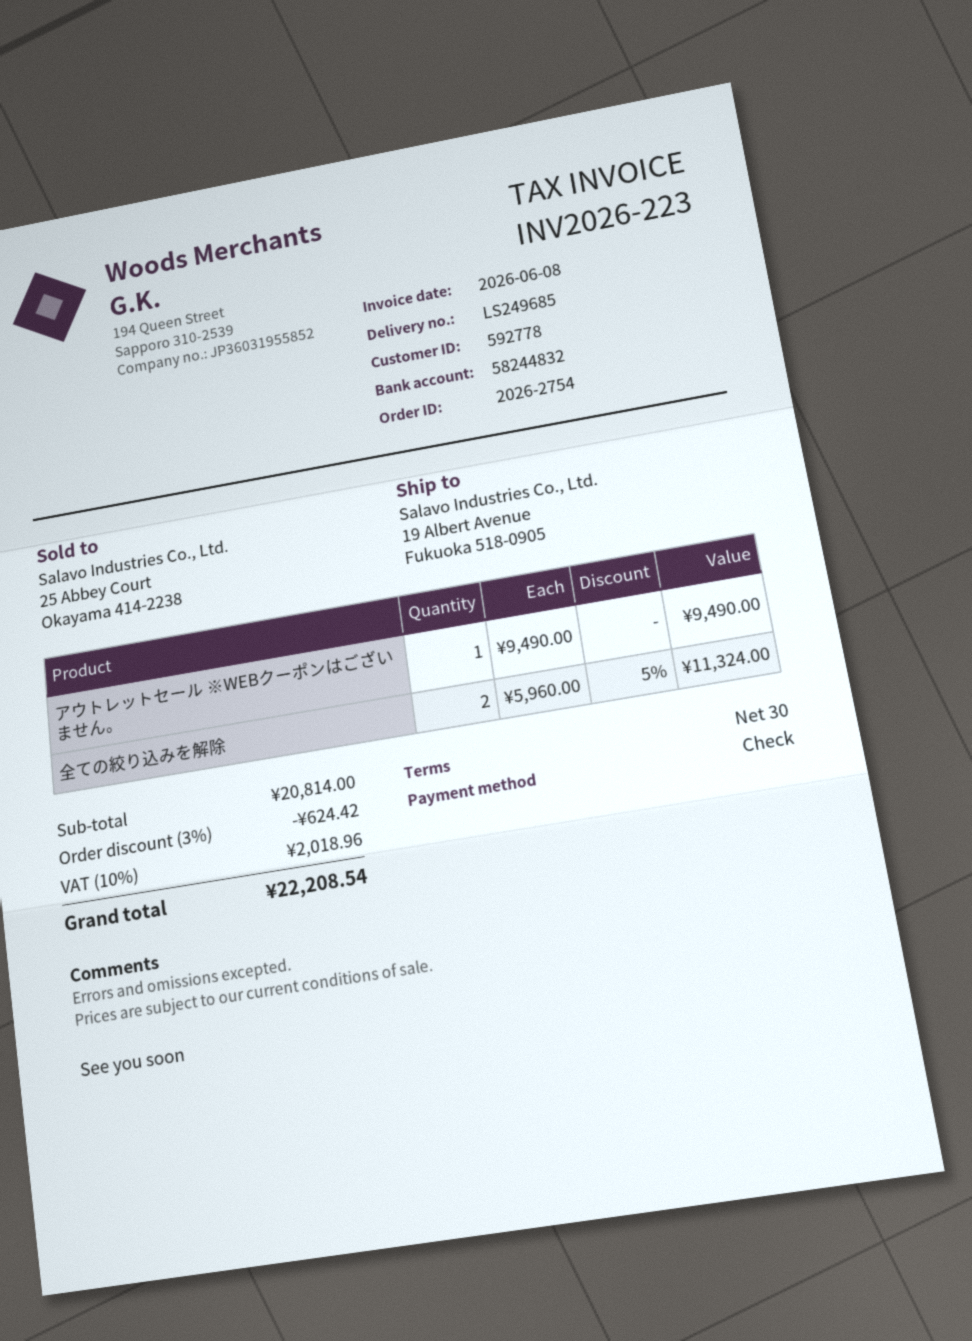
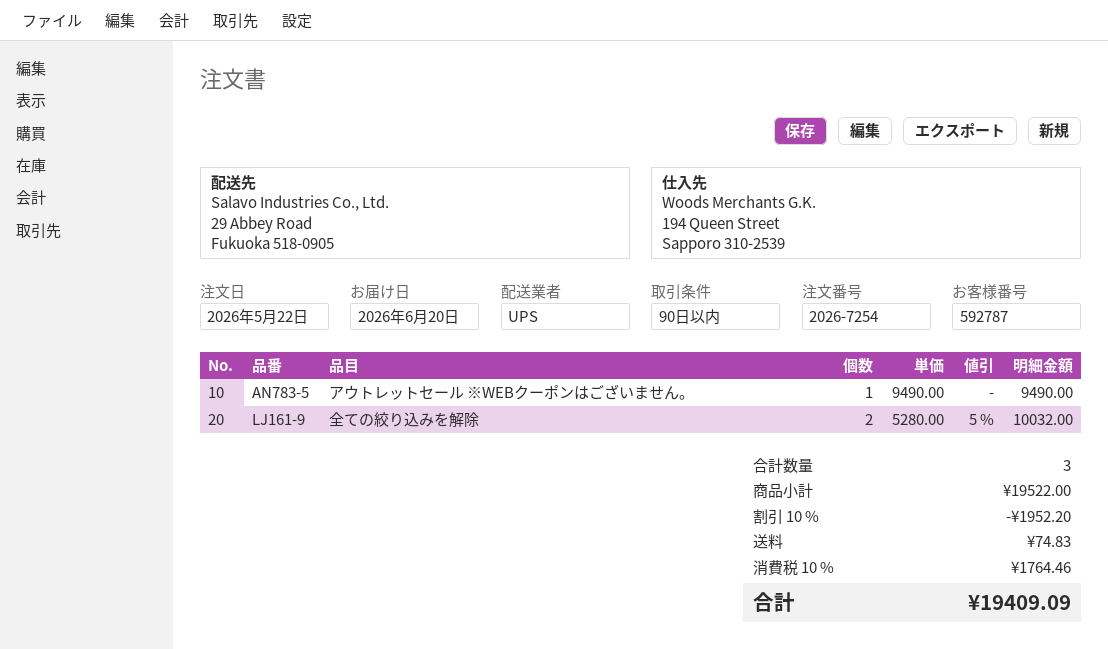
order number: 2026-2754 -> 2026-7254
payment terms: 30 days -> 90 days
customer number: 592778 -> 592787
ship to: 19 Albert Avenue, Fukuoka 518-0905 -> 29 Abbey Road, Fukuoka 518-0905
全ての絞り込みを解除: 2 x 5960.00 - 5% = 11324.00 -> 2 x 5280.00 - 5% = 10032.00
subtotal: 20814.00 -> 19522.00
discount: 3% = 624.42 -> 10% = 1952.20
shipping: none -> 74.83
tax: 10% = 2018.96 -> 10% = 1764.46
total: 22208.54 -> 19409.09

